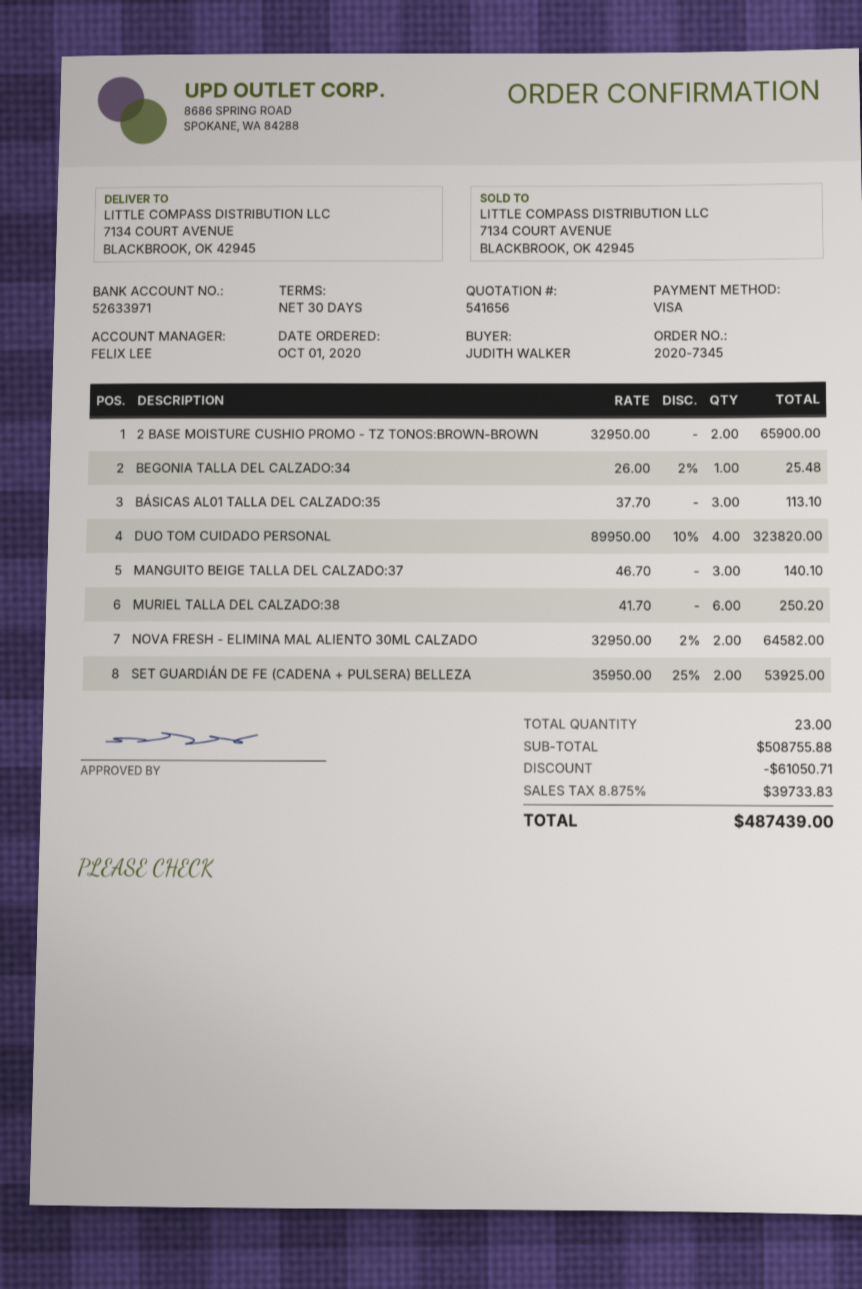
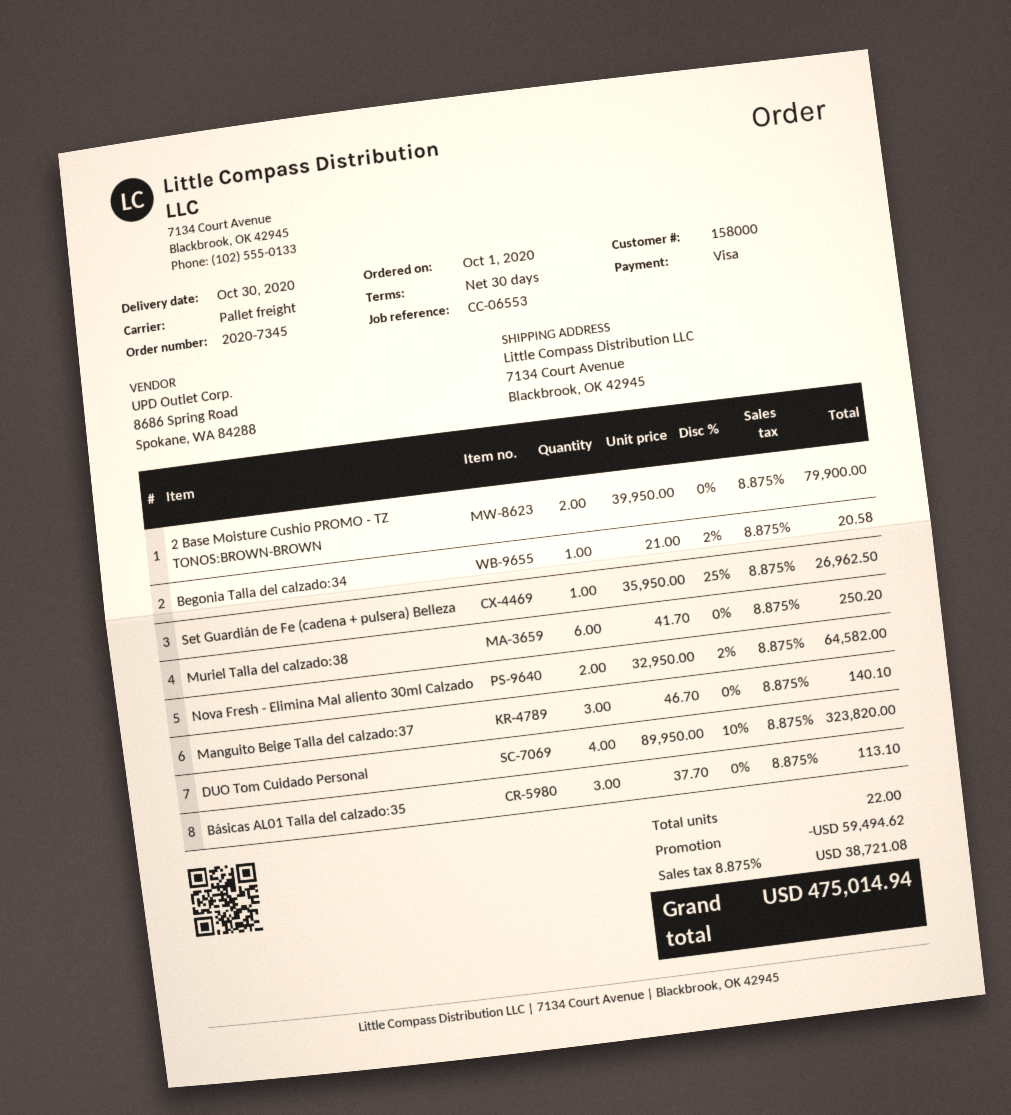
2 BASE MOISTURE CUSHIO PROMO - TZ TONOS:BROWN-BROWN: 2 x 32950.00 = 65900.00 -> 2 x 39950.00 = 79900.00
BEGONIA TALLA DEL CALZADO:34: 1 x 26.00 - 2% = 25.48 -> 1 x 21.00 - 2% = 20.58
SET GUARDIÁN DE FE (CADENA + PULSERA) BELLEZA: 2 x 35950.00 - 25% = 53925.00 -> 1 x 35950.00 - 25% = 26962.50
total quantity: 23 -> 22
discount: 61050.71 -> 59494.62
tax: 8.875% = 39733.83 -> 8.875% = 38721.08
total: 487439.00 -> 475014.94

